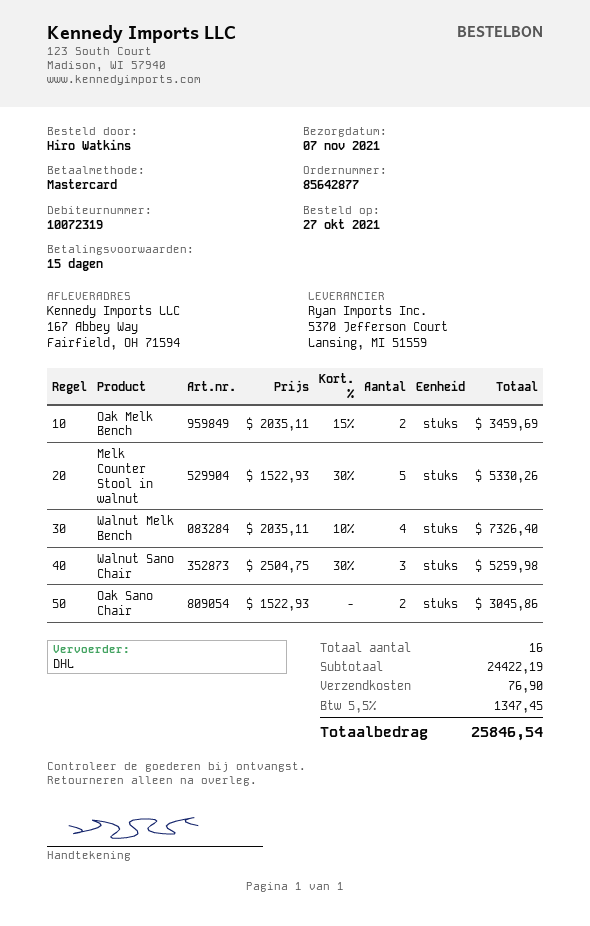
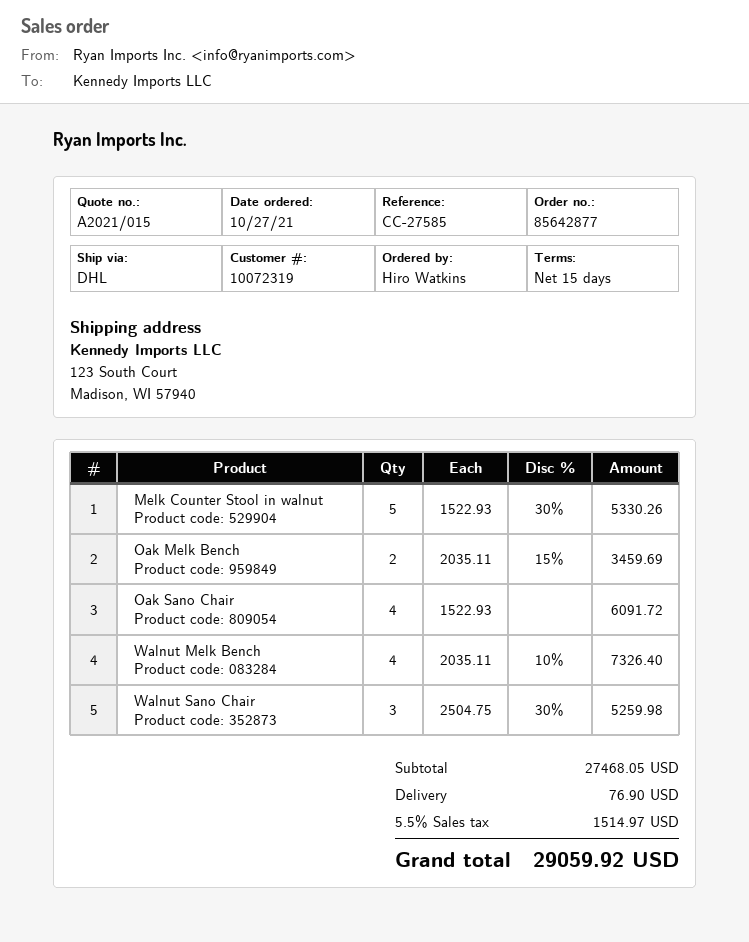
ship to: 167 Abbey Way, Fairfield, OH 71594 -> 123 South Court, Madison, WI 57940
Oak Sano Chair: 2 x 1522.93 = 3045.86 -> 4 x 1522.93 = 6091.72
subtotal: 24422.19 -> 27468.05
tax: 5.5% = 1347.45 -> 5.5% = 1514.97
total: 25846.54 -> 29059.92

